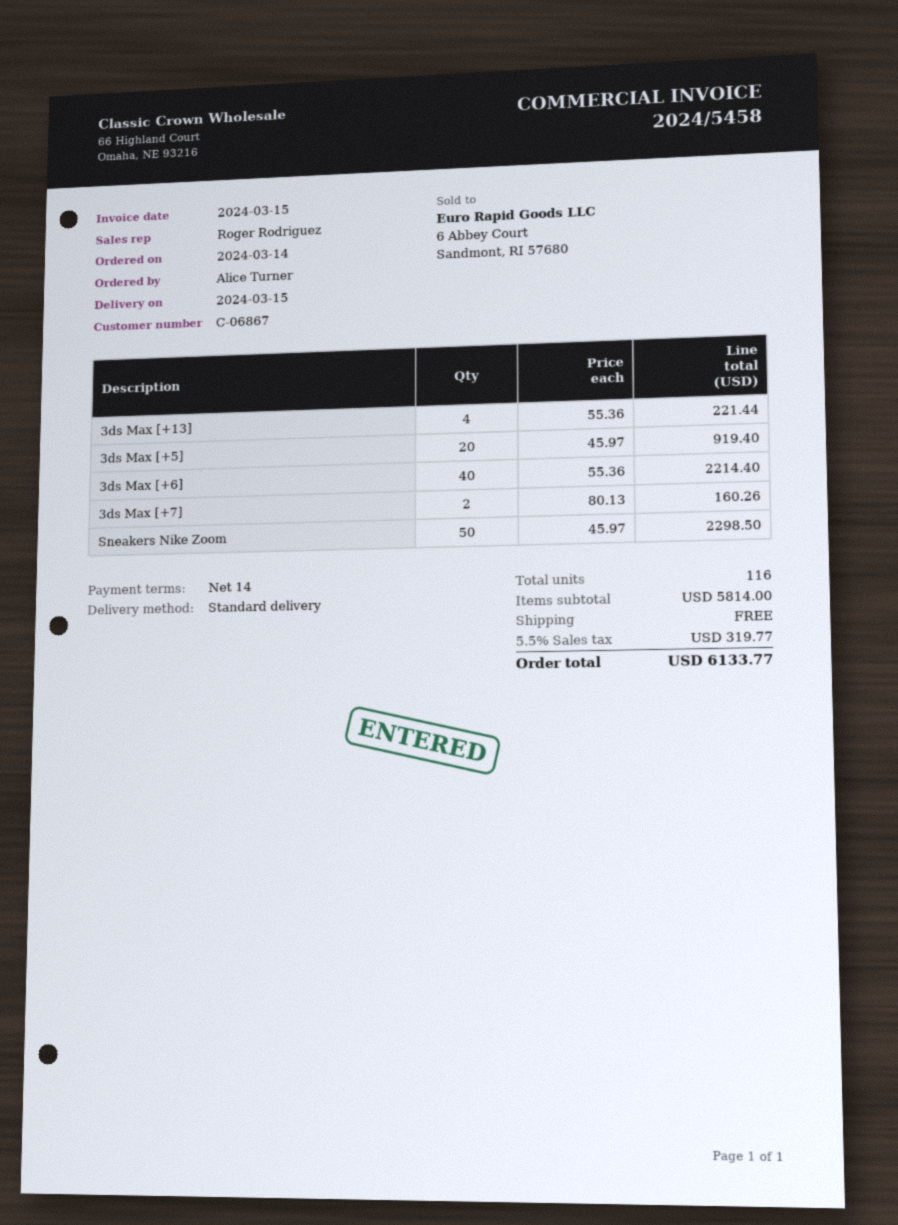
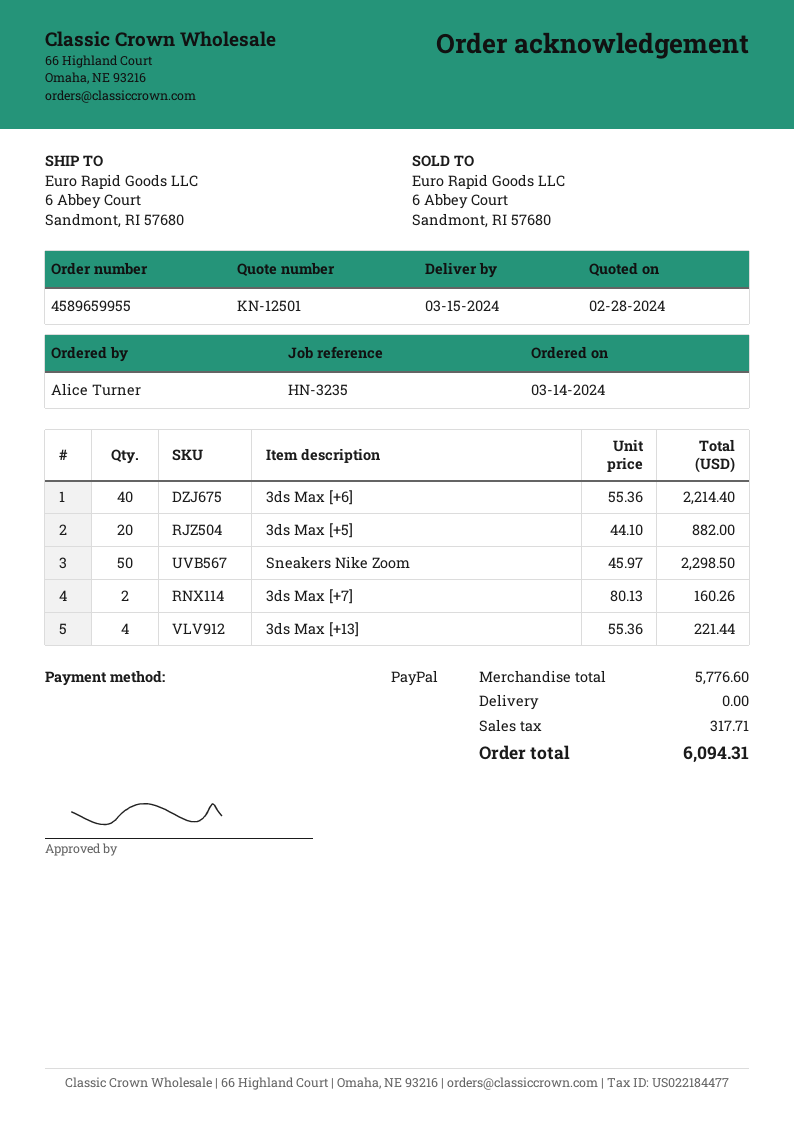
3ds Max [+5]: 20 x 45.97 = 919.40 -> 20 x 44.10 = 882.00
subtotal: 5814.00 -> 5776.60
tax: 319.77 -> 317.71
total: 6133.77 -> 6094.31

